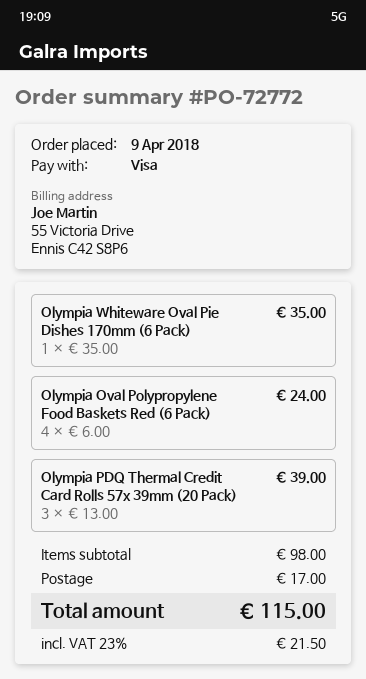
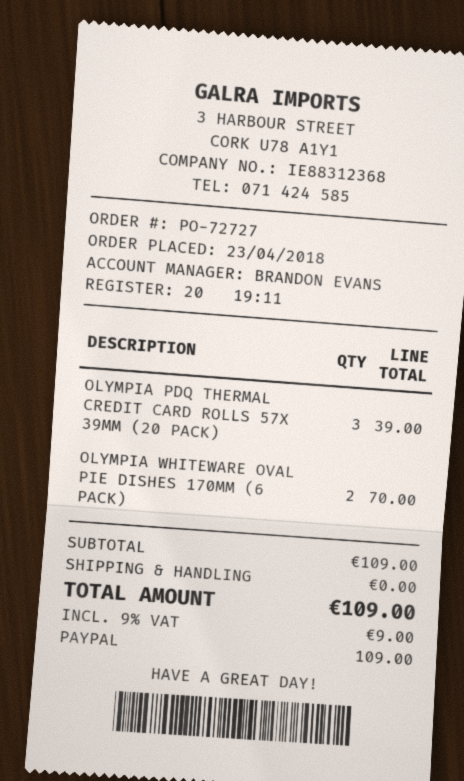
order number: PO-72772 -> PO-72727
order date: 2018-04-09 -> 2018-04-23
payment method: Visa -> PayPal
Olympia Whiteware Oval Pie Dishes 170mm (6 Pack): 1 for 35.00 -> 2 for 70.00
Olympia Oval Polypropylene Food Baskets Red (6 Pack): 4 for 24.00 -> none
subtotal: 98.00 -> 109.00
shipping: 17.00 -> 0.00
tax: 23% = 21.50 -> 9% = 9.00
total: 115.00 -> 109.00

